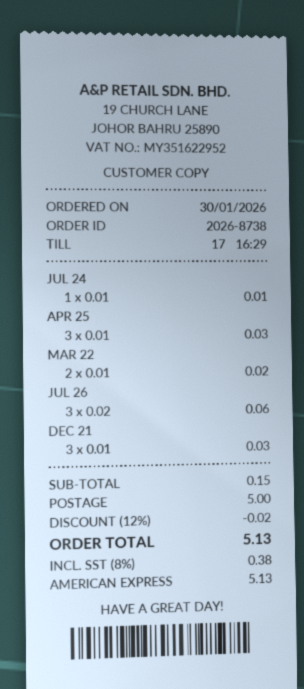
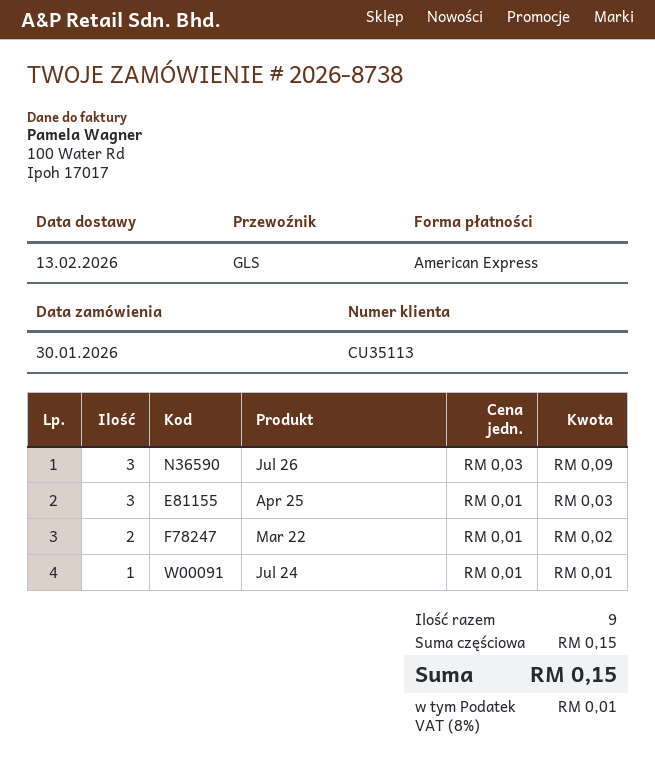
JUL 26: 3 x 0.02 = 0.06 -> 3 x 0.03 = 0.09
DEC 21: 3 x 0.01 = 0.03 -> none
discount: 12% = 0.02 -> none
shipping: 5.00 -> none
tax: 8% = 0.38 -> 8% = 0.01
total: 5.13 -> 0.15

